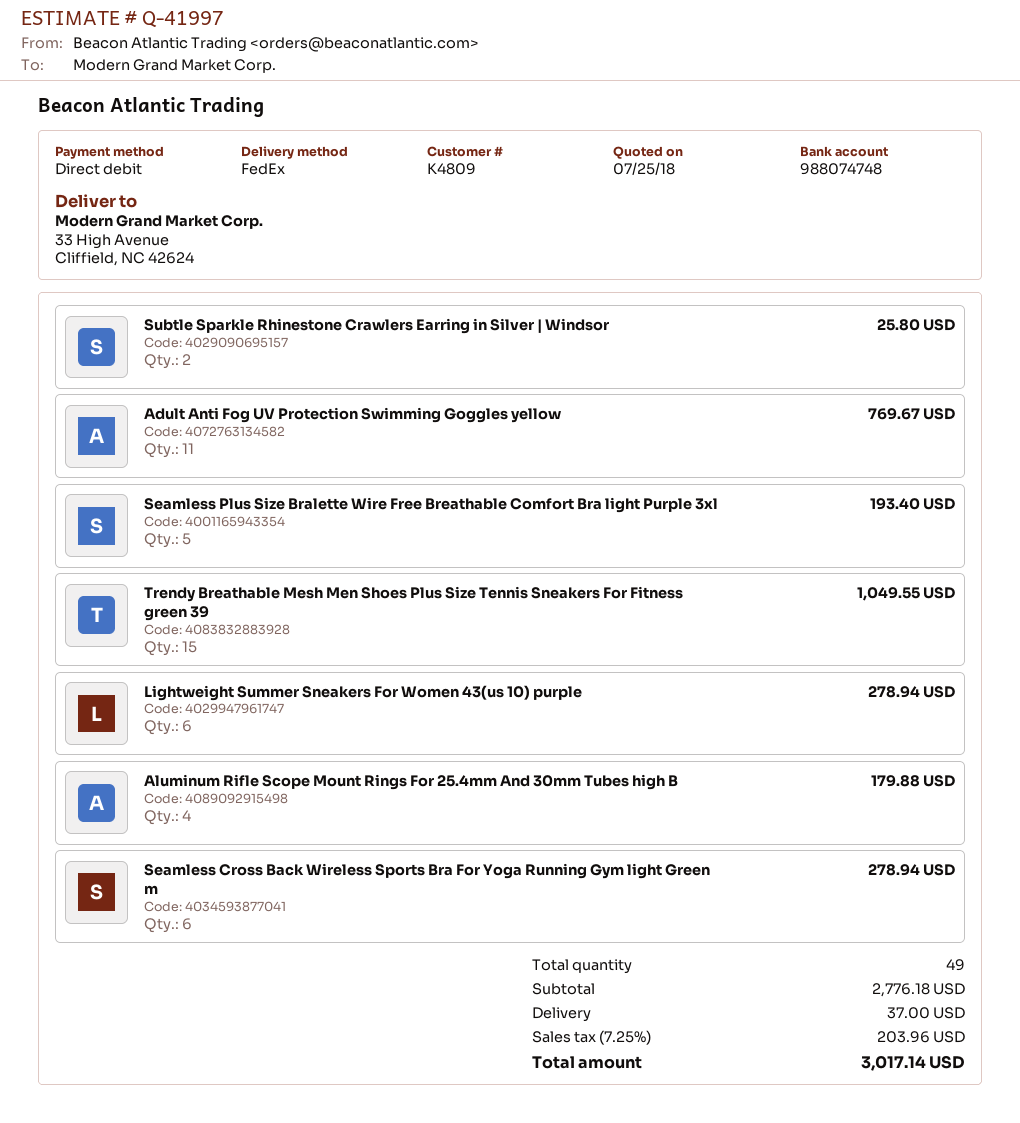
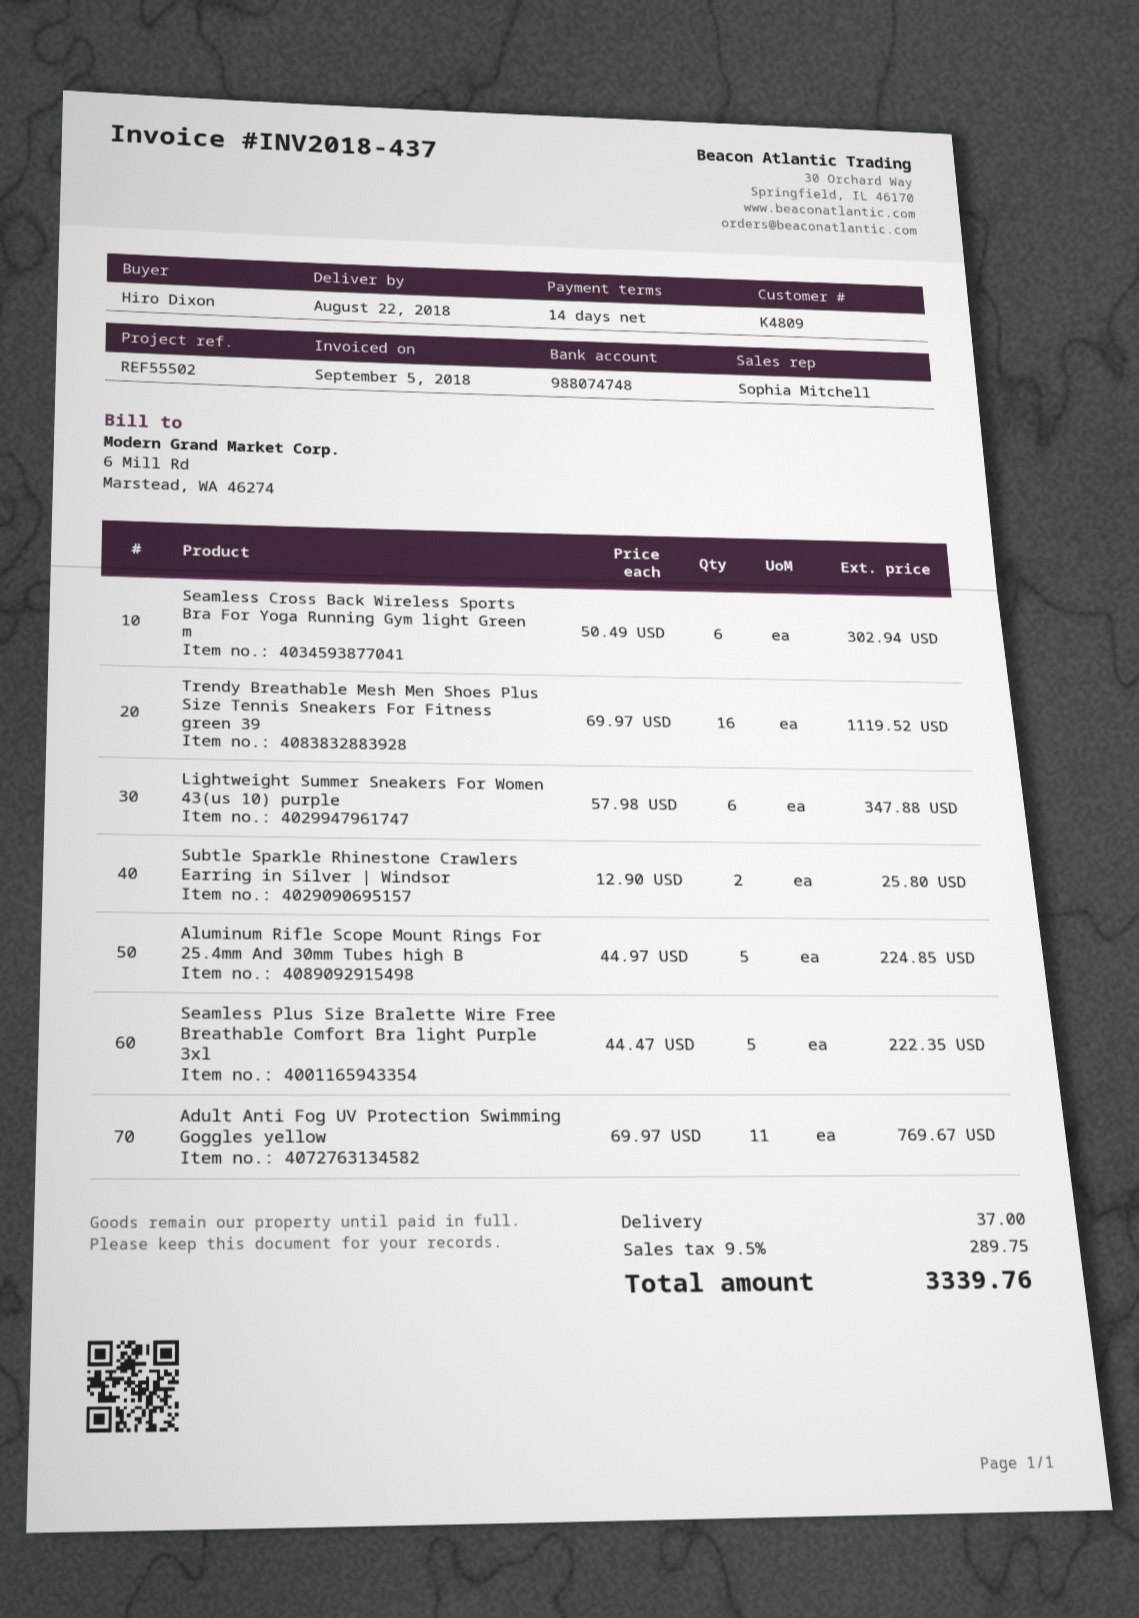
Seamless Plus Size Bralette Wire Free Breathable Comfort Bra light Purple 3xl: 5 for 193.40 -> 5 for 222.35
Trendy Breathable Mesh Men Shoes Plus Size Tennis Sneakers For Fitness green 39: 15 for 1049.55 -> 16 for 1119.52
Lightweight Summer Sneakers For Women 43(us 10) purple: 6 for 278.94 -> 6 for 347.88
Aluminum Rifle Scope Mount Rings For 25.4mm And 30mm Tubes high B: 4 for 179.88 -> 5 for 224.85
Seamless Cross Back Wireless Sports Bra For Yoga Running Gym light Green m: 6 for 278.94 -> 6 for 302.94
tax: 7.25% = 203.96 -> 9.5% = 289.75
total: 3017.14 -> 3339.76

